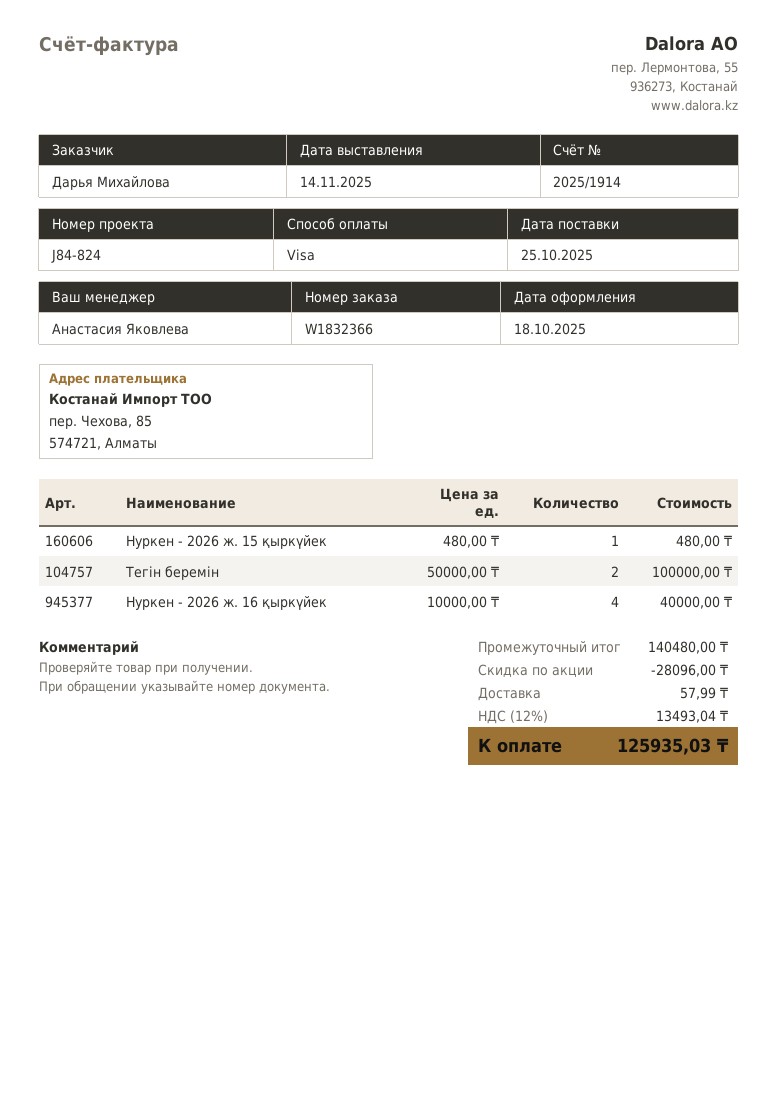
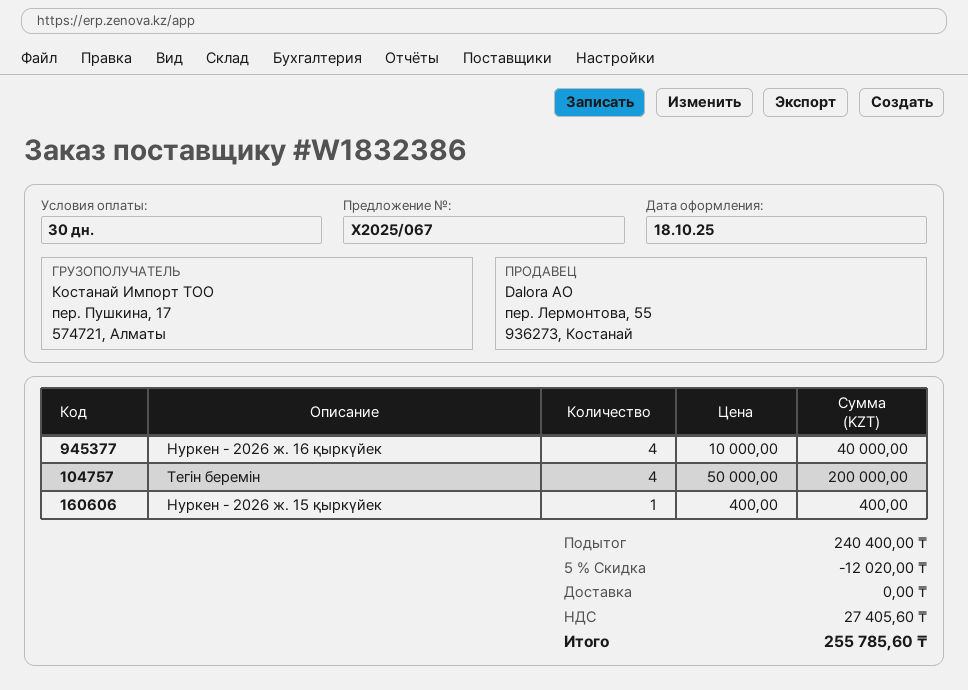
order number: W1832366 -> W1832386
Нуркен - 2026 ж. 15 қыркүйек: 1 x 480.00 = 480.00 -> 1 x 400.00 = 400.00
Тегін беремін: 2 x 50000.00 = 100000.00 -> 4 x 50000.00 = 200000.00
subtotal: 140480.00 -> 240400.00
discount: 28096.00 -> 12020.00
shipping: 57.99 -> 0.00
tax: 13493.04 -> 27405.60
total: 125935.03 -> 255785.60

